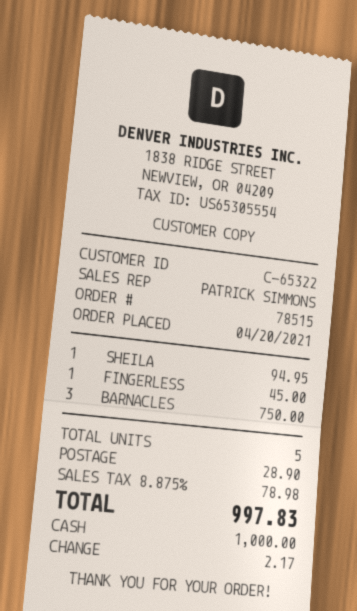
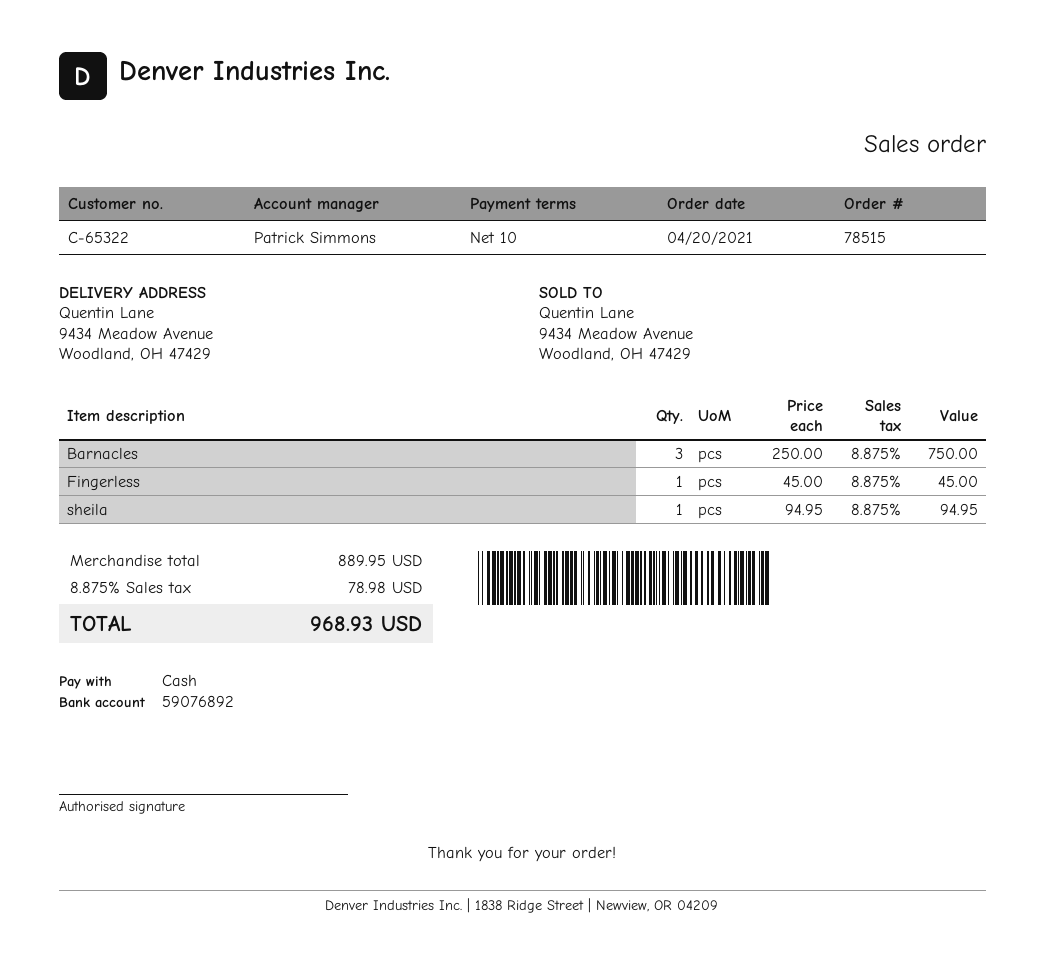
shipping: 28.90 -> none
total: 997.83 -> 968.93

